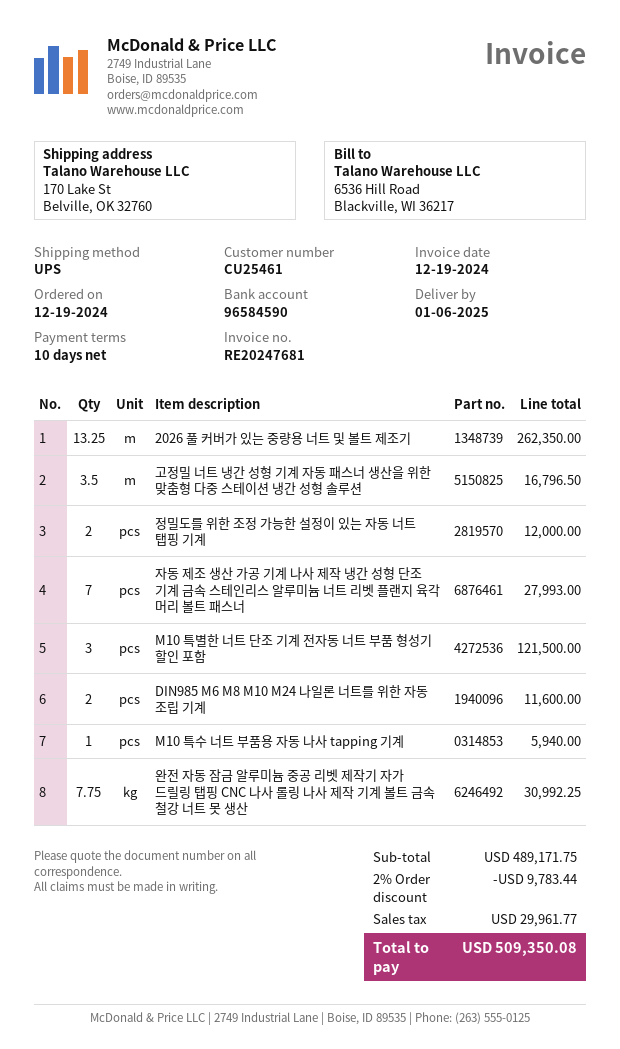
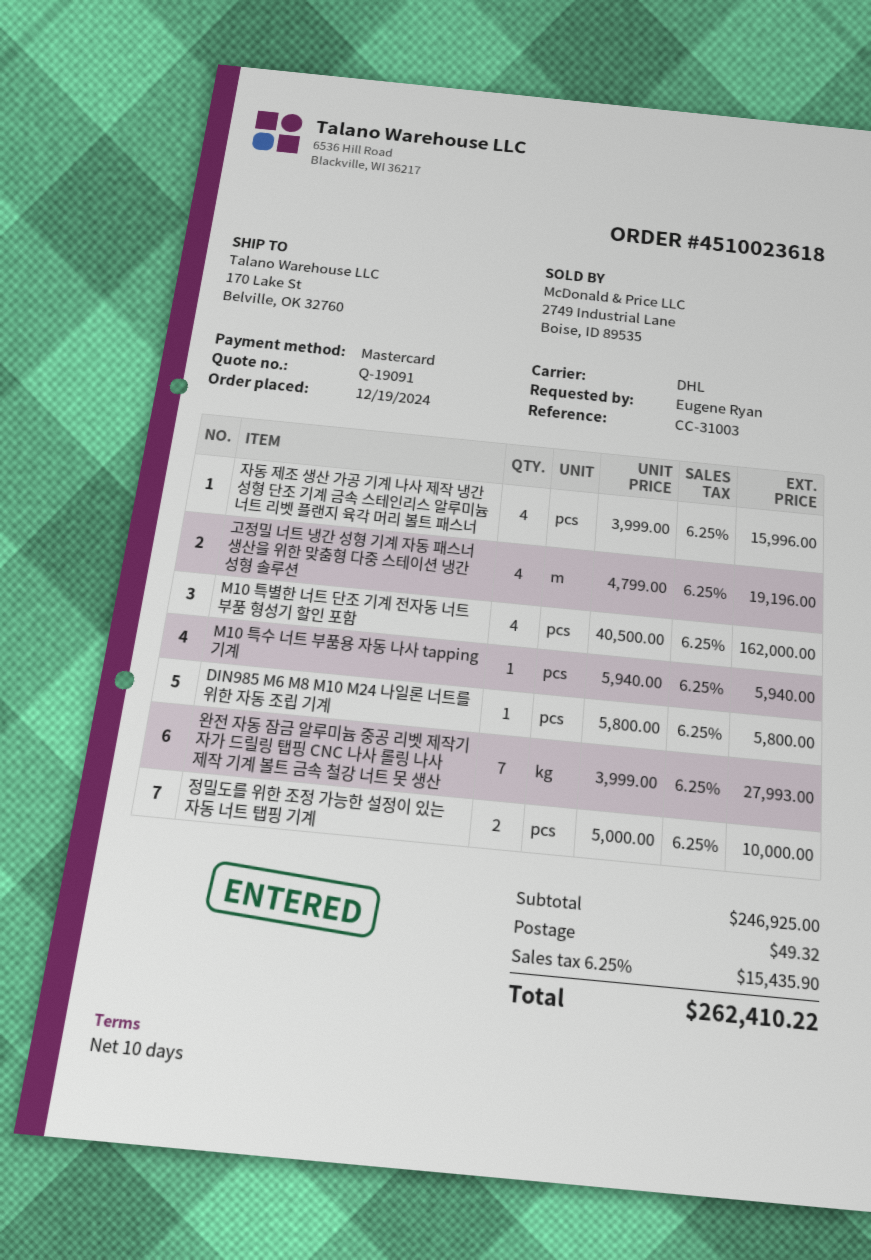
shipping method: UPS -> DHL
2026 풀 커버가 있는 중량용 너트 및 볼트 제조기: 13.25 for 262350.00 -> none
고정밀 너트 냉간 성형 기계 자동 패스너 생산을 위한 맞춤형 다중 스테이션 냉간 성형 솔루션: 3.5 for 16796.50 -> 4 for 19196.00
정밀도를 위한 조정 가능한 설정이 있는 자동 너트 탭핑 기계: 2 for 12000.00 -> 2 for 10000.00
자동 제조 생산 가공 기계 나사 제작 냉간 성형 단조 기계 금속 스테인리스 알루미늄 너트 리벳 플랜지 육각 머리 볼트 패스너: 7 for 27993.00 -> 4 for 15996.00
M10 특별한 너트 단조 기계 전자동 너트 부품 형성기 할인 포함: 3 for 121500.00 -> 4 for 162000.00
DIN985 M6 M8 M10 M24 나일론 너트를 위한 자동 조립 기계: 2 for 11600.00 -> 1 for 5800.00
완전 자동 잠금 알루미늄 중공 리벳 제작기 자가 드릴링 탭핑 CNC 나사 롤링 나사 제작 기계 볼트 금속 철강 너트 못 생산: 7.75 for 30992.25 -> 7 for 27993.00
subtotal: 489171.75 -> 246925.00
discount: 2% = 9783.44 -> none
shipping: none -> 49.32
tax: 29961.77 -> 15435.90
total: 509350.08 -> 262410.22

